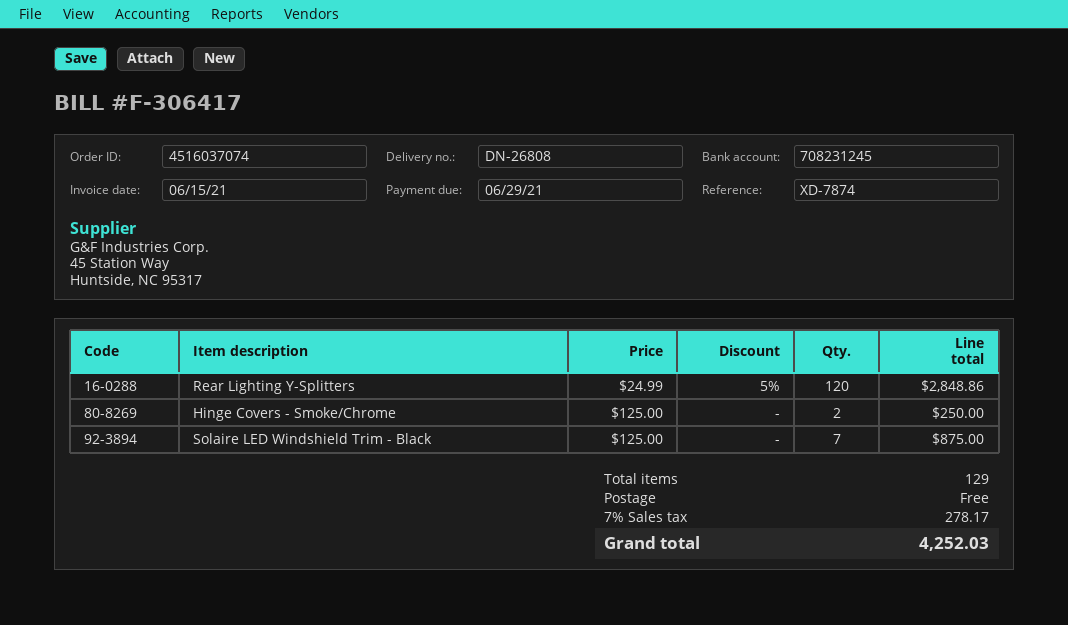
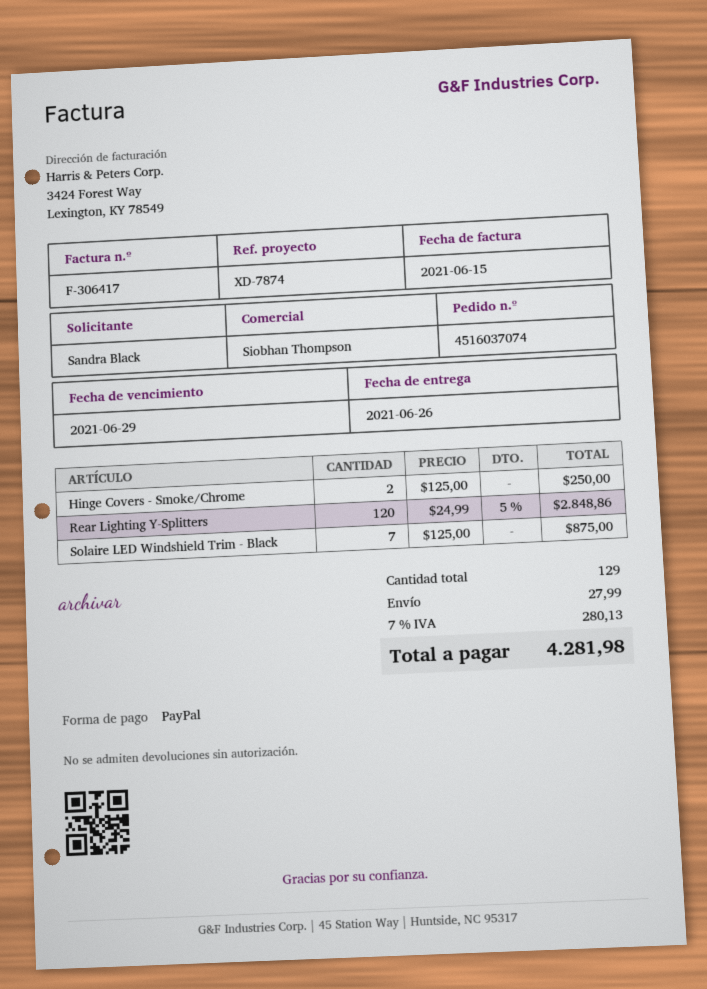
shipping: 0.00 -> 27.99
tax: 7% = 278.17 -> 7% = 280.13
total: 4252.03 -> 4281.98

